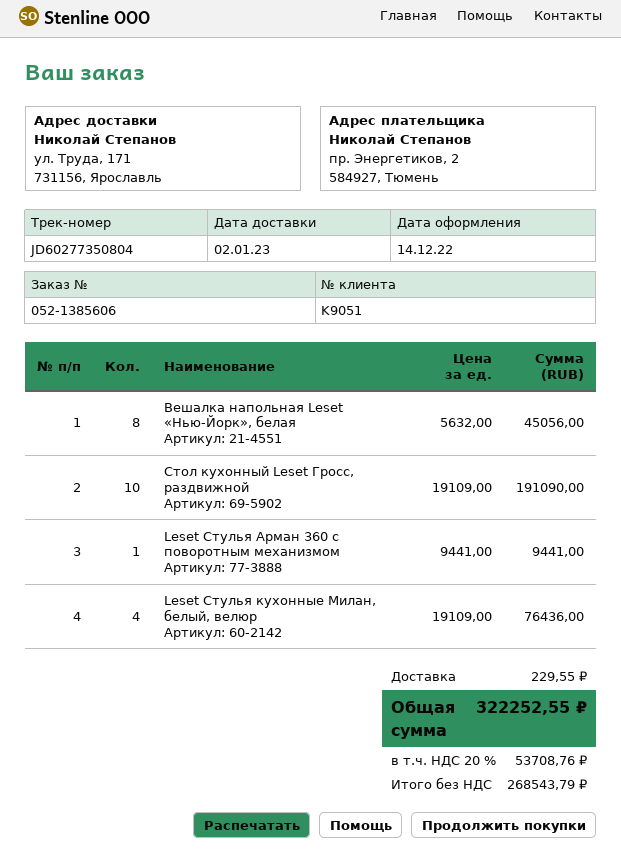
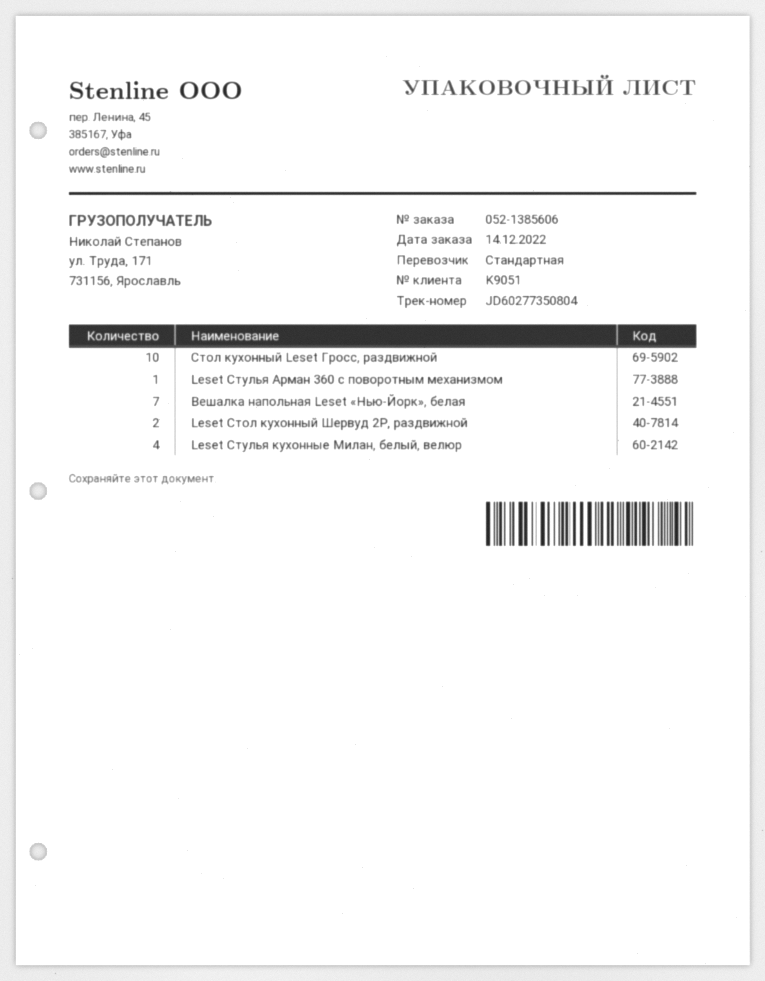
Вешалка напольная Leset «Нью-Йорк», белая: 8 -> 7
Leset Стол кухонный Шервуд 2Р, раздвижной: none -> 2

